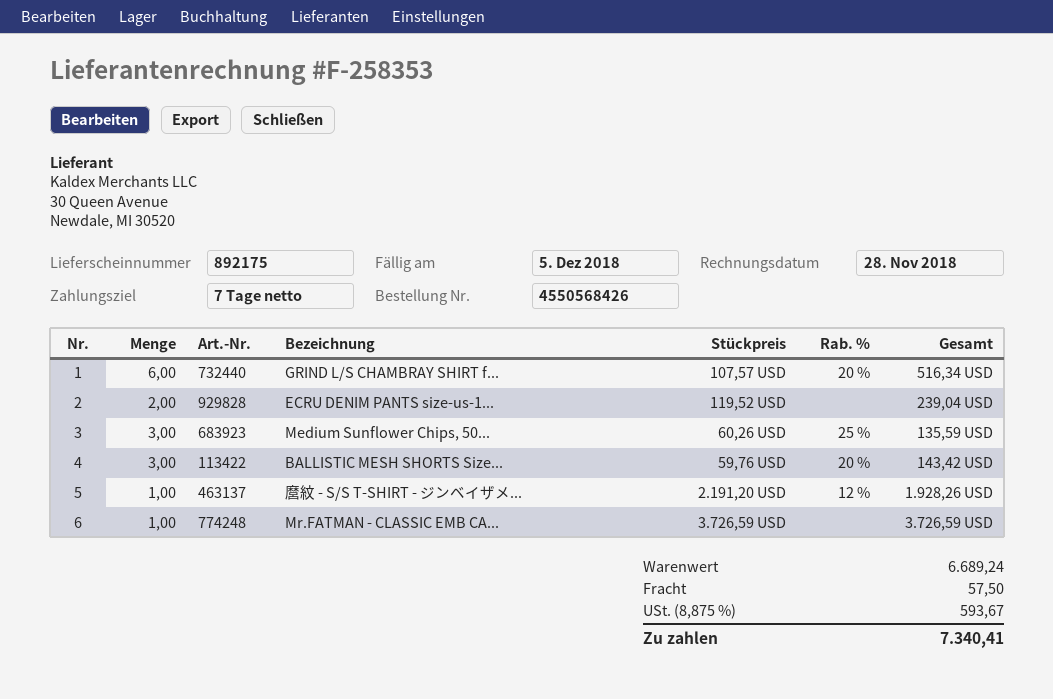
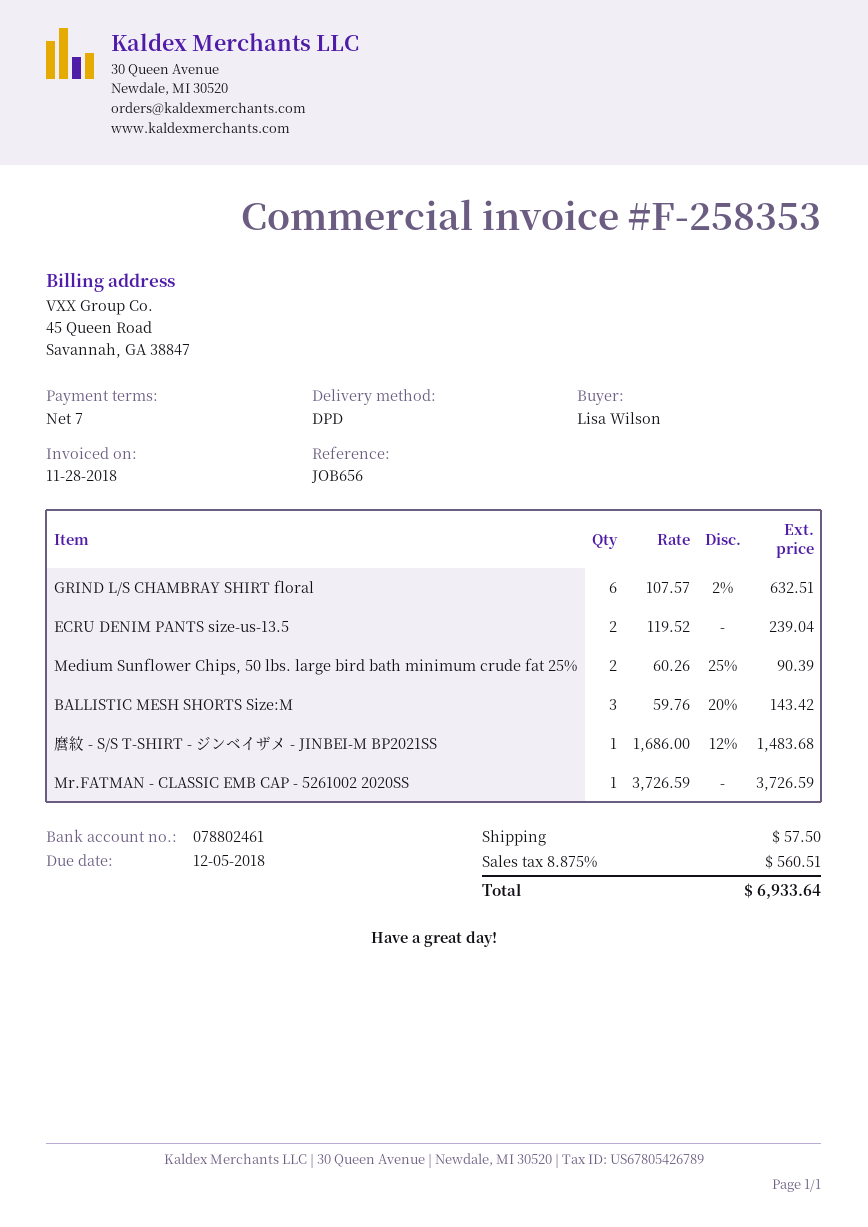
GRIND L/S CHAMBRAY SHIRT f...: 6 x 107.57 - 20% = 516.34 -> 6 x 107.57 - 2% = 632.51
Medium Sunflower Chips, 50...: 3 x 60.26 - 25% = 135.59 -> 2 x 60.26 - 25% = 90.39
麿紋 - S/S T-SHIRT - ジンベイザメ...: 1 x 2191.20 - 12% = 1928.26 -> 1 x 1686.00 - 12% = 1483.68
tax: 8.875% = 593.67 -> 8.875% = 560.51
total: 7340.41 -> 6933.64

